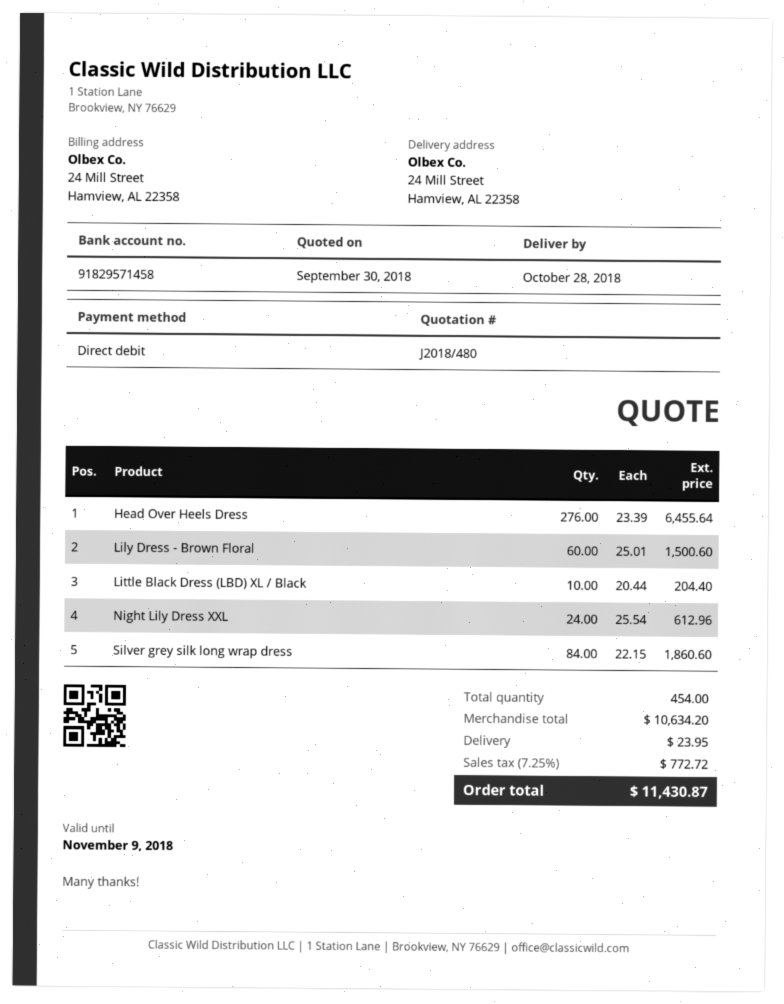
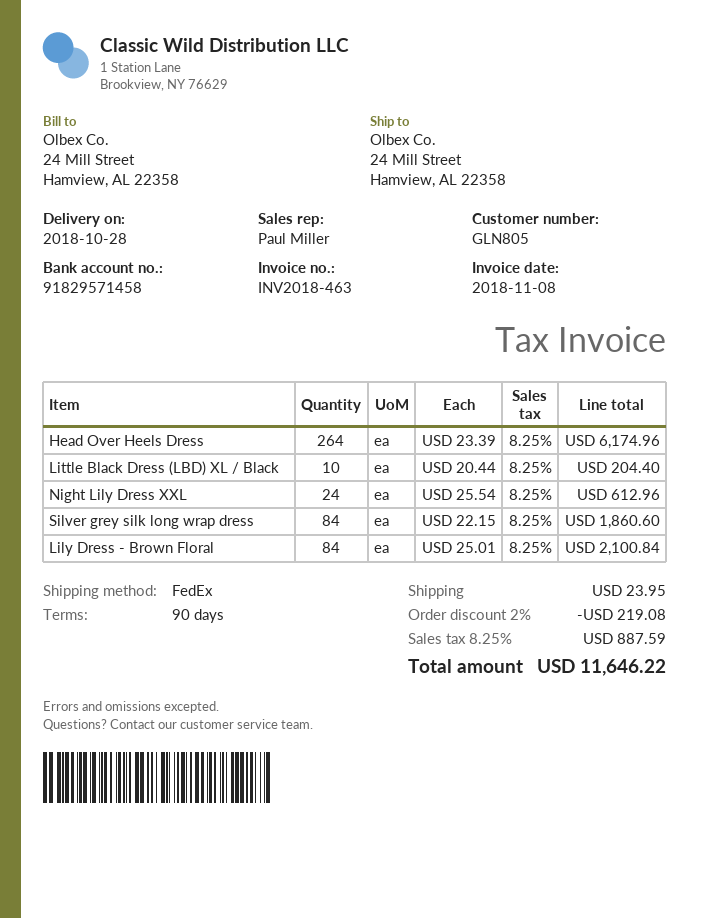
Head Over Heels Dress: 276 x 23.39 = 6455.64 -> 264 x 23.39 = 6174.96
Lily Dress - Brown Floral: 60 x 25.01 = 1500.60 -> 84 x 25.01 = 2100.84
discount: none -> 2% = 219.08
tax: 7.25% = 772.72 -> 8.25% = 887.59
total: 11430.87 -> 11646.22

